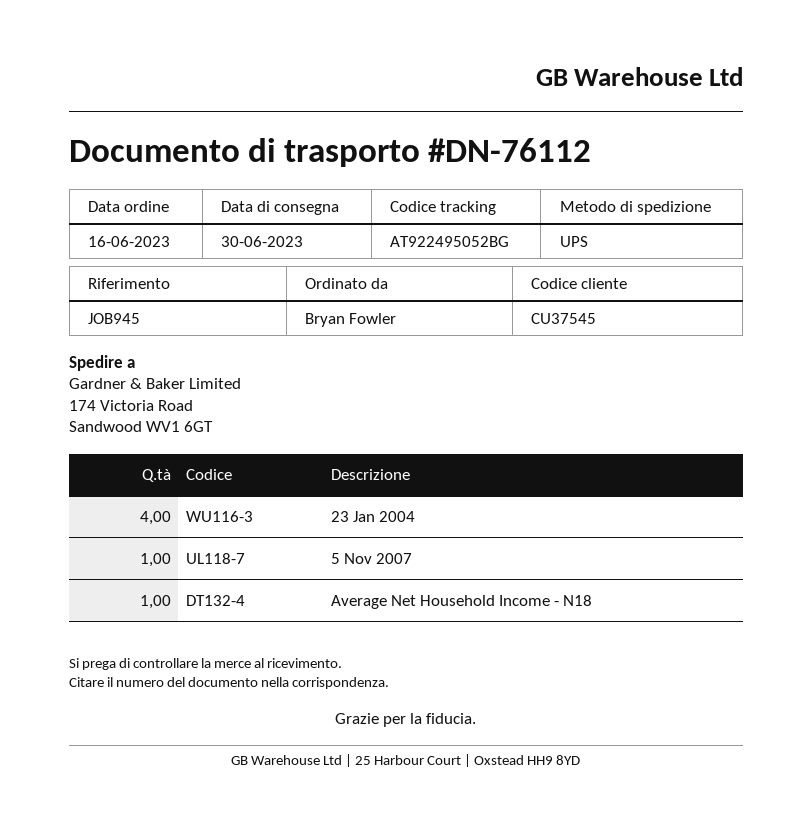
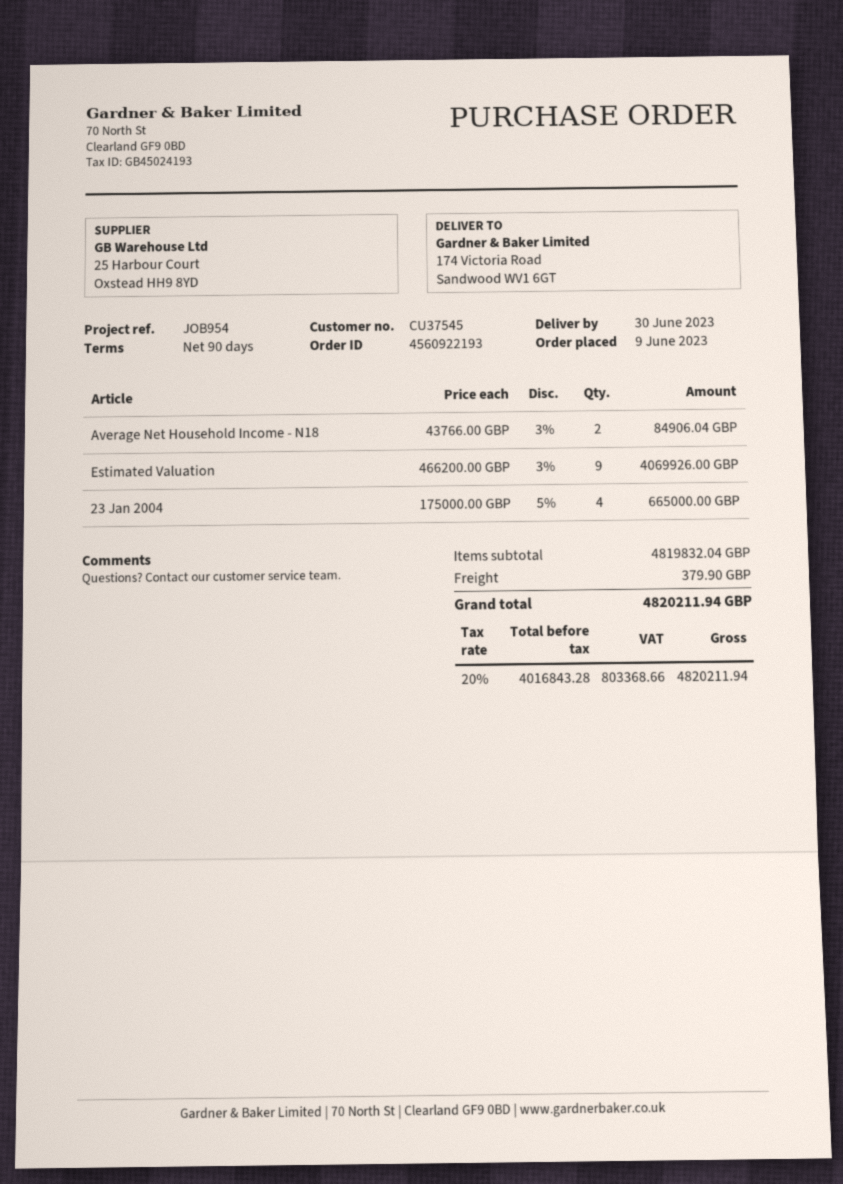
order date: 2023-06-16 -> 2023-06-09
reference: JOB945 -> JOB954
5 Nov 2007: 1 -> none
Average Net Household Income - N18: 1 -> 2
Estimated Valuation: none -> 9

